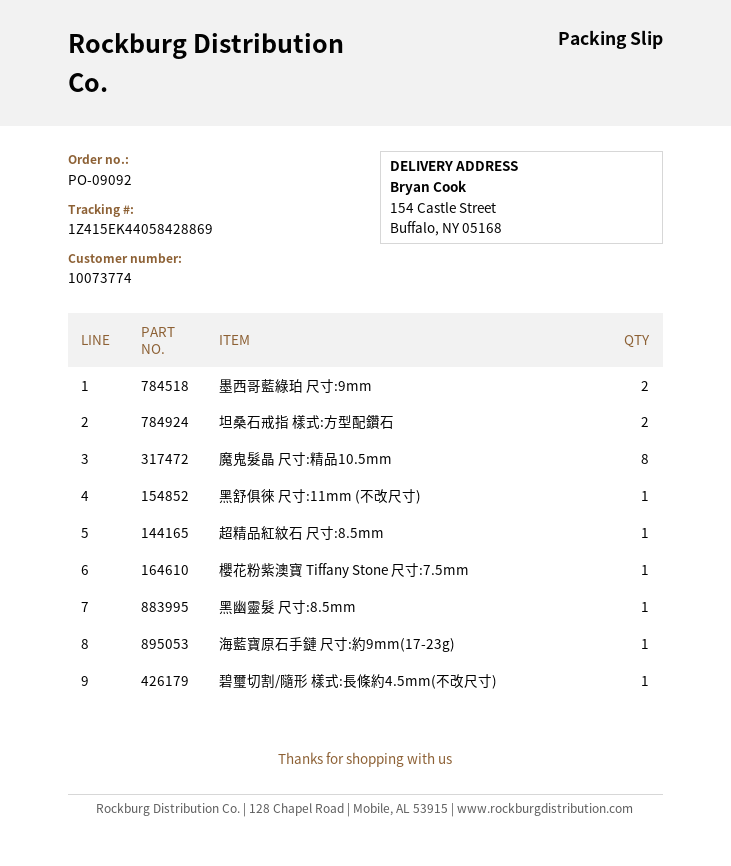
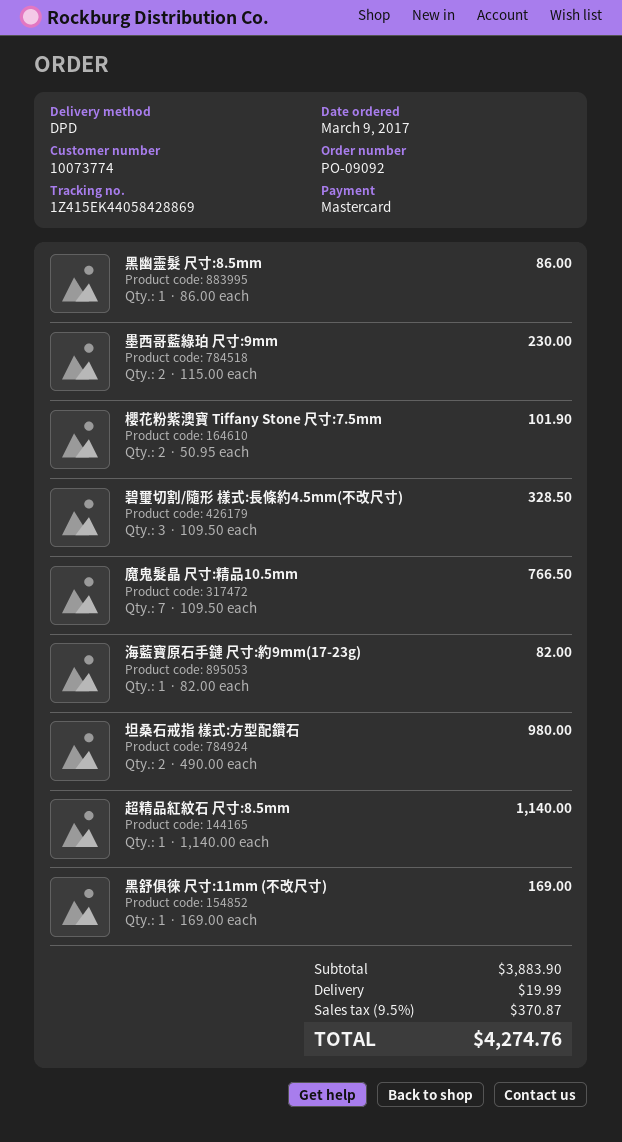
魔鬼髮晶 尺寸:精品10.5mm: 8 -> 7
櫻花粉紫澳寶 Tiffany Stone 尺寸:7.5mm: 1 -> 2
碧璽切割/隨形 樣式:長條約4.5mm(不改尺寸): 1 -> 3

